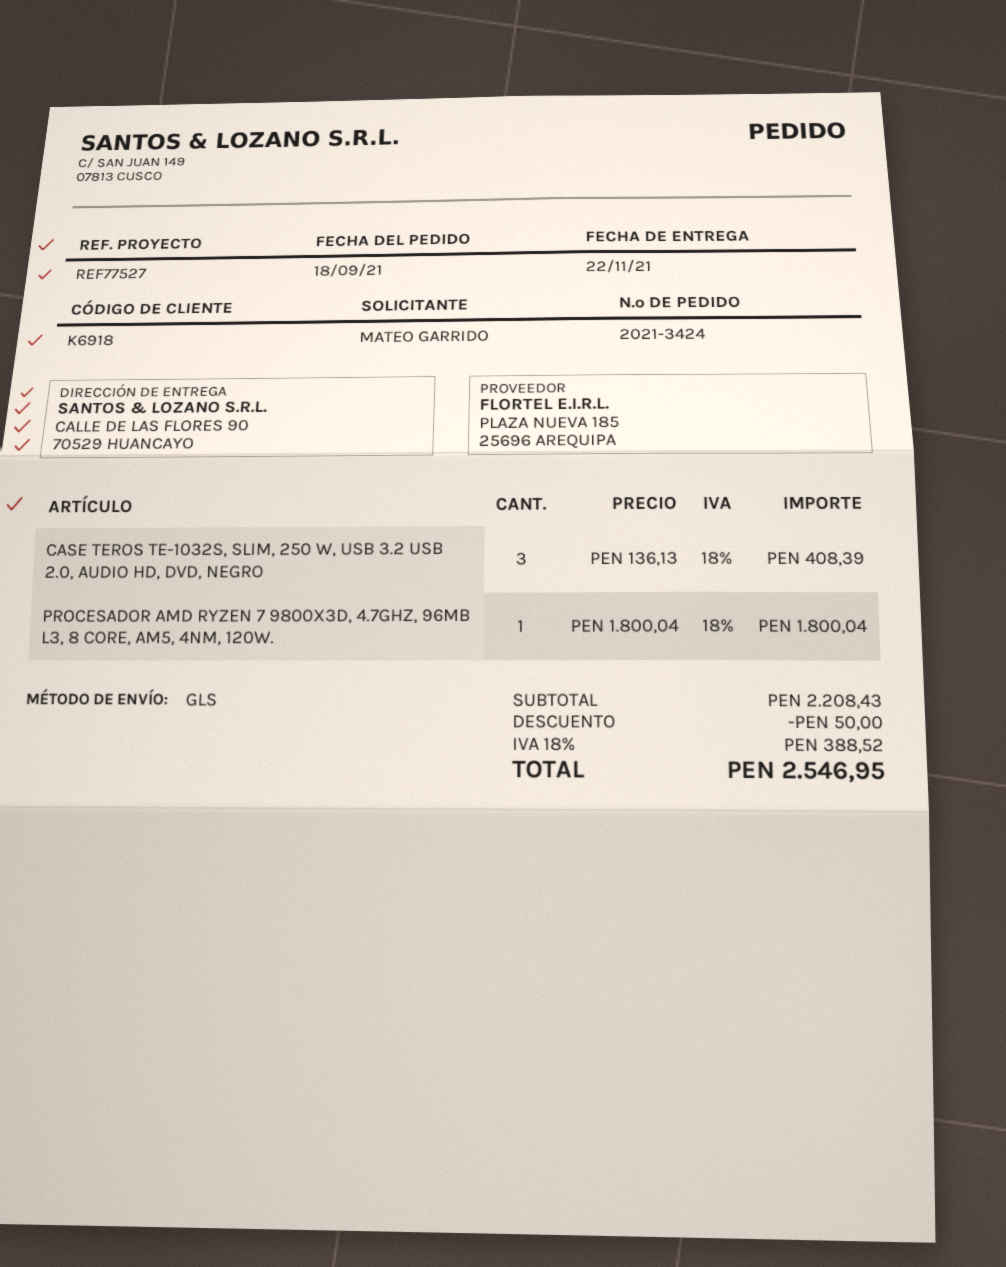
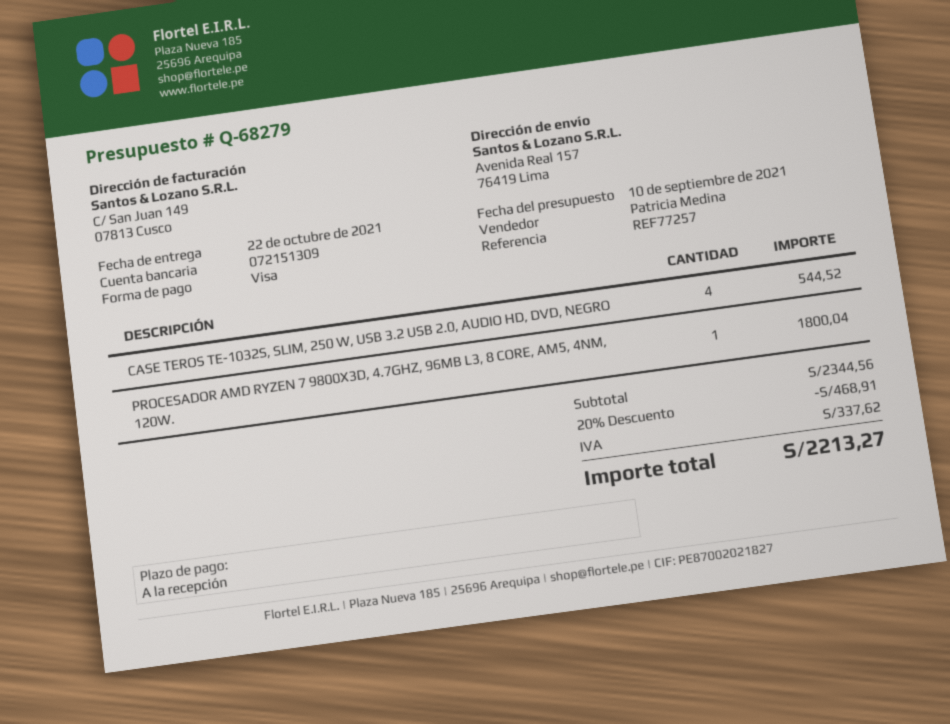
delivery date: 2021-11-22 -> 2021-10-22
reference: REF77527 -> REF77257
ship to: CALLE DE LAS FLORES 90, 70529 HUANCAYO -> Avenida Real 157, 76419 Lima
CASE TEROS TE-1032S, SLIM, 250 W, USB 3.2 USB 2.0, AUDIO HD, DVD, NEGRO: 3 for 408.39 -> 4 for 544.52
subtotal: 2208.43 -> 2344.56
discount: 50.00 -> 468.91
tax: 388.52 -> 337.62
total: 2546.95 -> 2213.27

